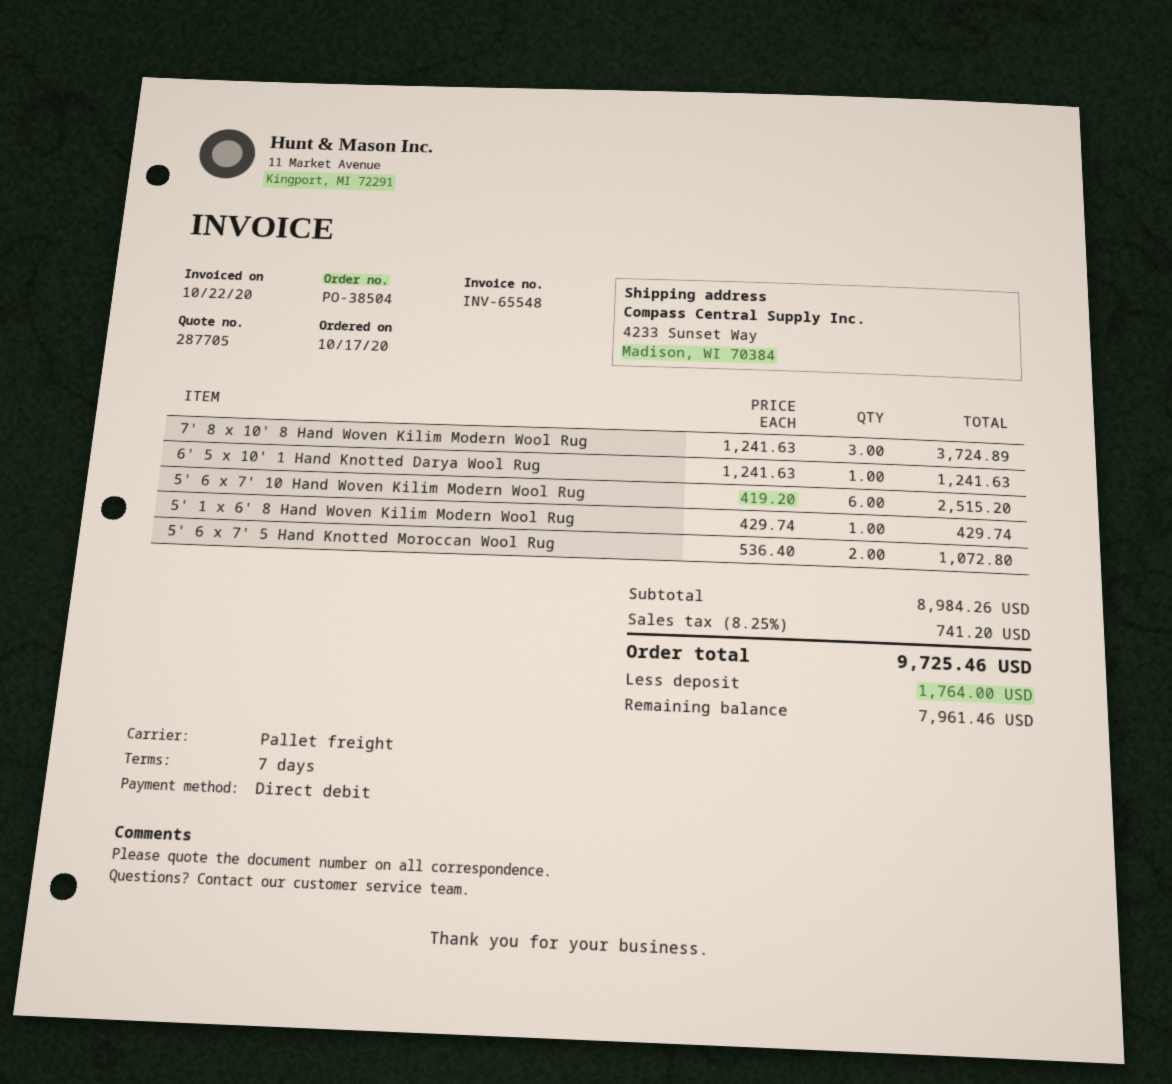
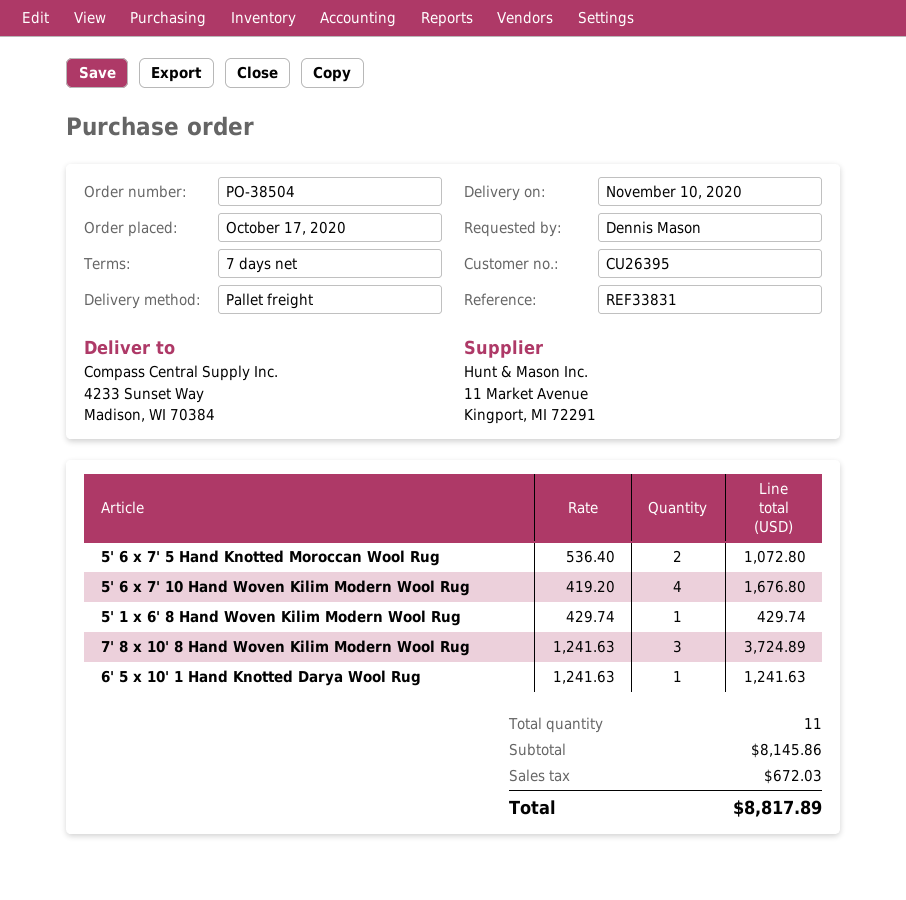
5' 6 x 7' 10 Hand Woven Kilim Modern Wool Rug: 6 x 419.20 = 2515.20 -> 4 x 419.20 = 1676.80
subtotal: 8984.26 -> 8145.86
tax: 741.20 -> 672.03
total: 9725.46 -> 8817.89

